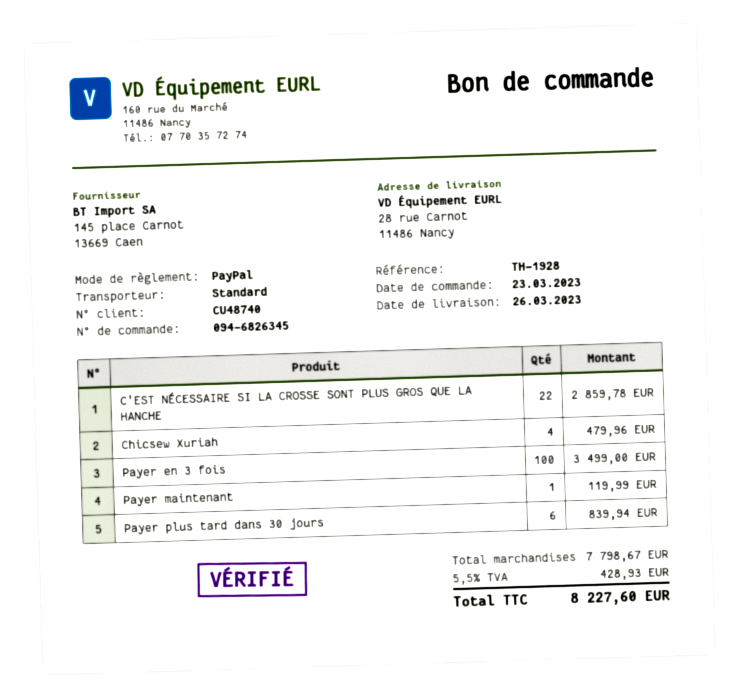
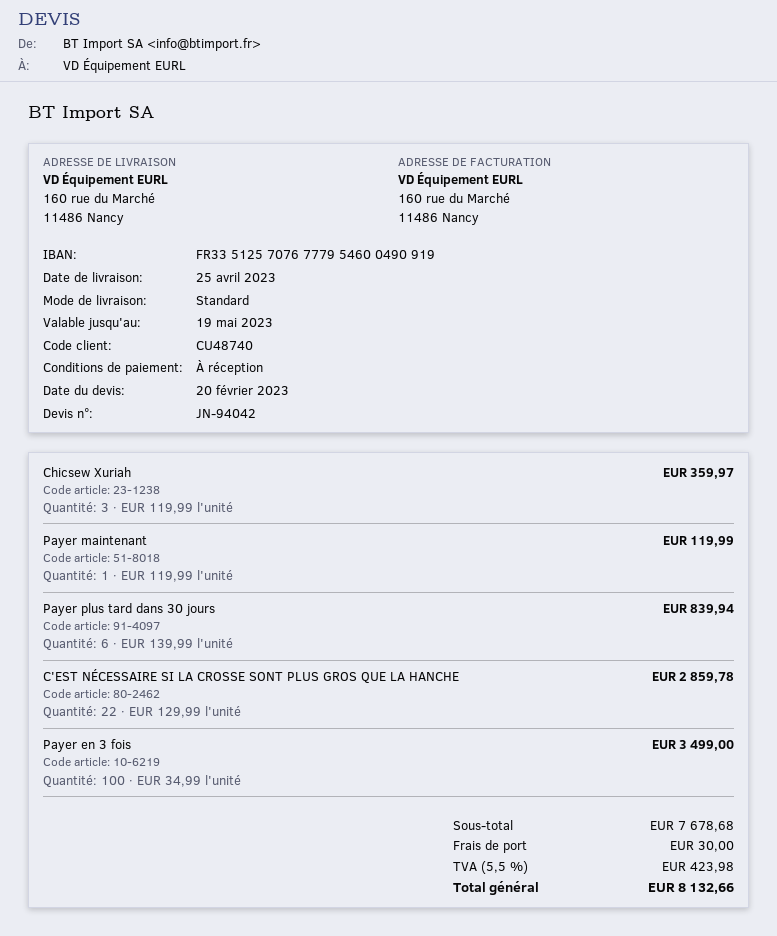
delivery date: 2023-03-26 -> 2023-04-25
ship to: 28 rue Carnot, 11486 Nancy -> 160 rue du Marché, 11486 Nancy
Chicsew Xuriah: 4 for 479.96 -> 3 for 359.97
subtotal: 7798.67 -> 7678.68
shipping: none -> 30.00
tax: 5.5% = 428.93 -> 5.5% = 423.98
total: 8227.60 -> 8132.66

